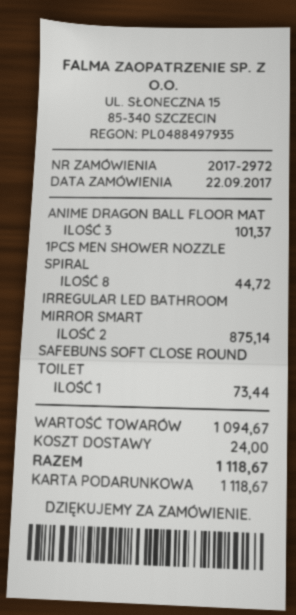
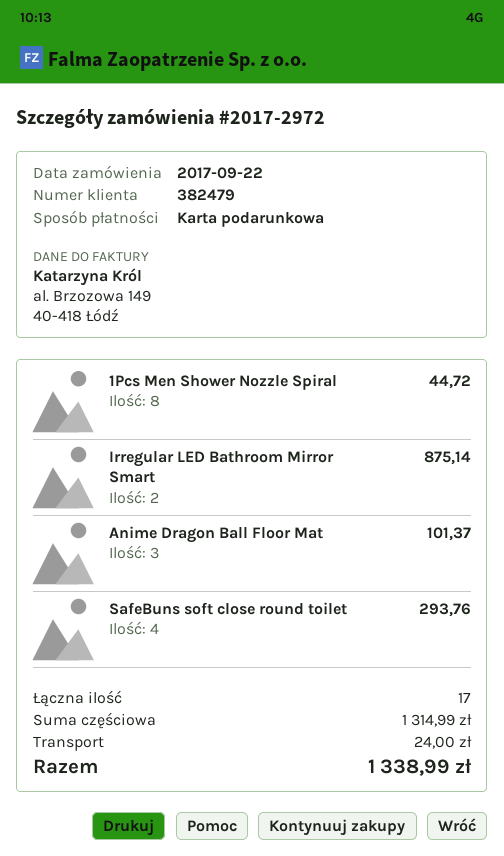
SAFEBUNS SOFT CLOSE ROUND TOILET: 1 for 73.44 -> 4 for 293.76
subtotal: 1094.67 -> 1314.99
total: 1118.67 -> 1338.99

